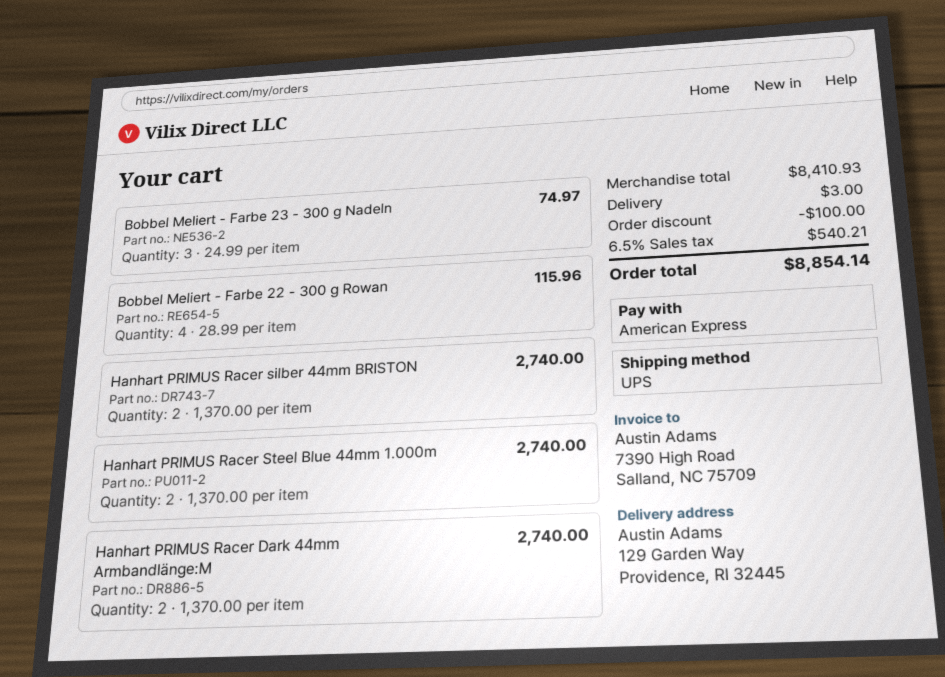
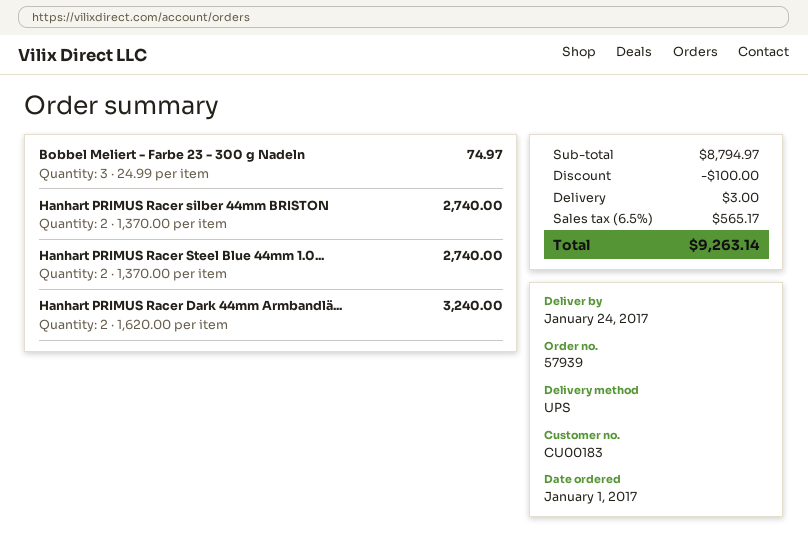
Bobbel Meliert - Farbe 22 - 300 g Rowan: 4 x 28.99 = 115.96 -> none
Hanhart PRIMUS Racer Dark 44mm Armbandlänge:M: 2 x 1370.00 = 2740.00 -> 2 x 1620.00 = 3240.00
subtotal: 8410.93 -> 8794.97
tax: 6.5% = 540.21 -> 6.5% = 565.17
total: 8854.14 -> 9263.14

